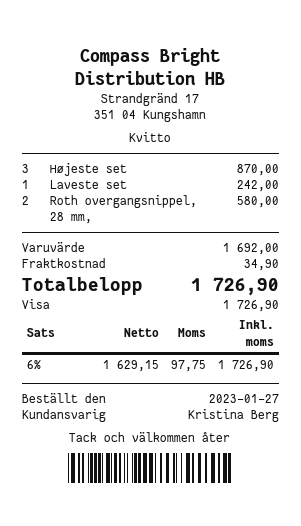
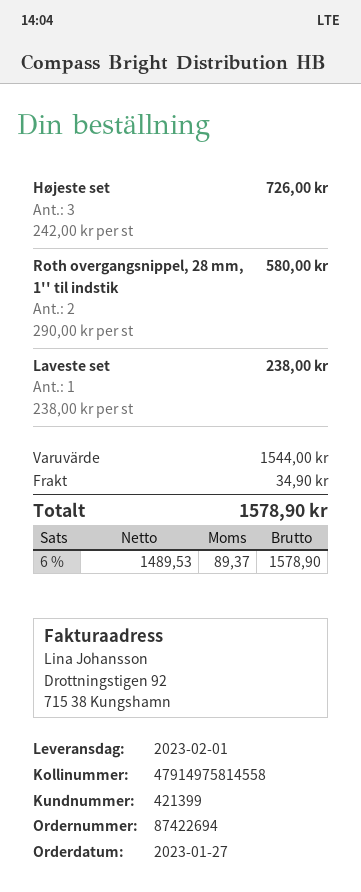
Højeste set: 3 for 870.00 -> 3 for 726.00
Laveste set: 1 for 242.00 -> 1 for 238.00
subtotal: 1692.00 -> 1544.00
net: 1629.15 -> 1489.53
tax: 6% = 97.75 -> 6% = 89.37
total: 1726.90 -> 1578.90

